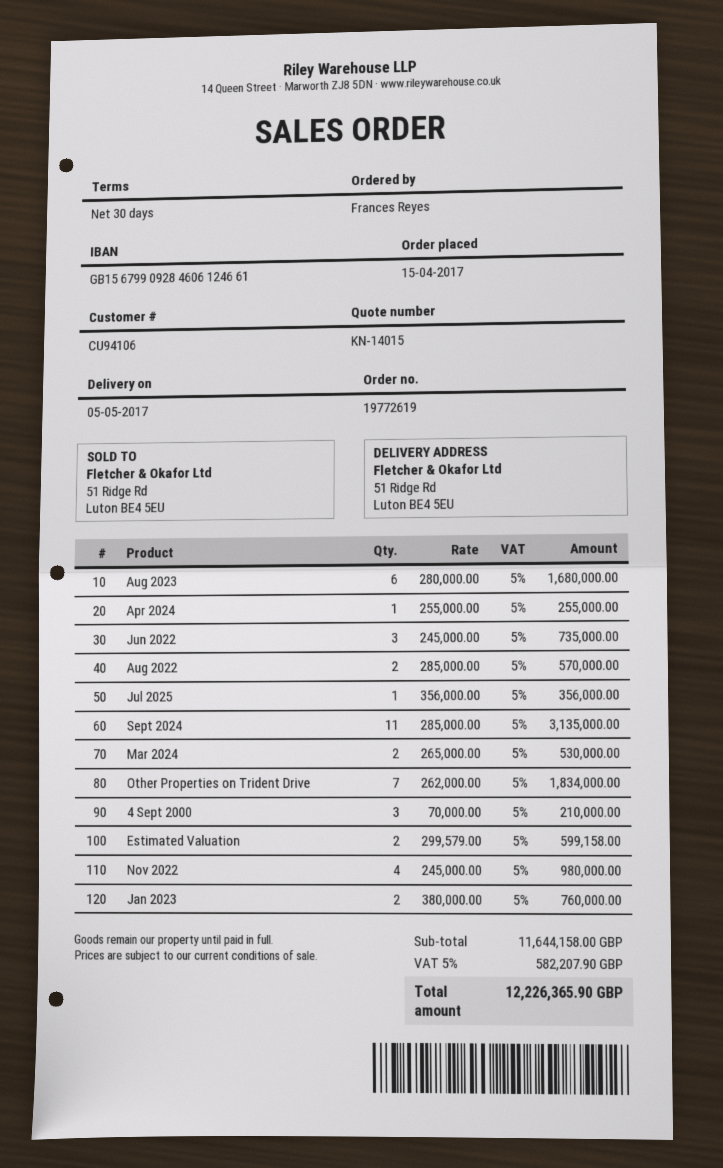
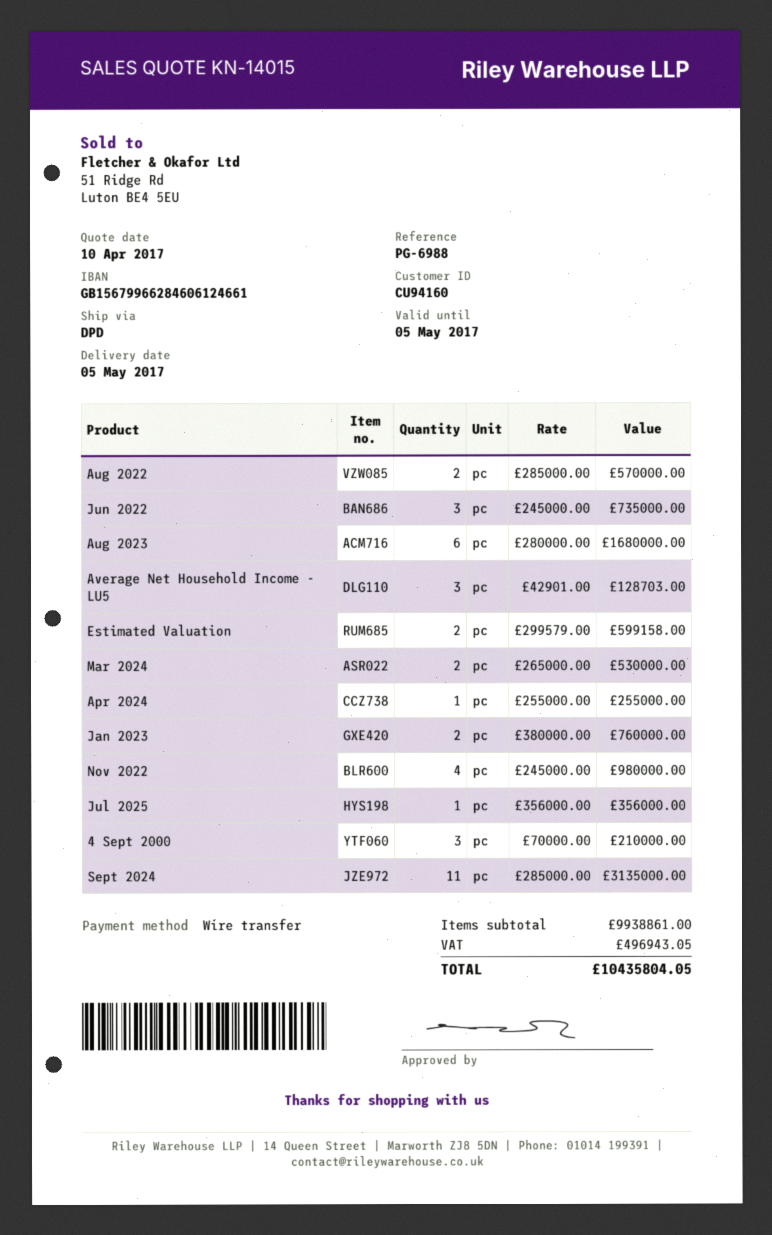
customer number: CU94106 -> CU94160
bank account: GB15679909284606124661 -> GB15679966284606124661
Other Properties on Trident Drive: 7 x 262000.00 = 1834000.00 -> none
Average Net Household Income - LU5: none -> 3 x 42901.00 = 128703.00
subtotal: 11644158.00 -> 9938861.00
tax: 582207.90 -> 496943.05
total: 12226365.90 -> 10435804.05

